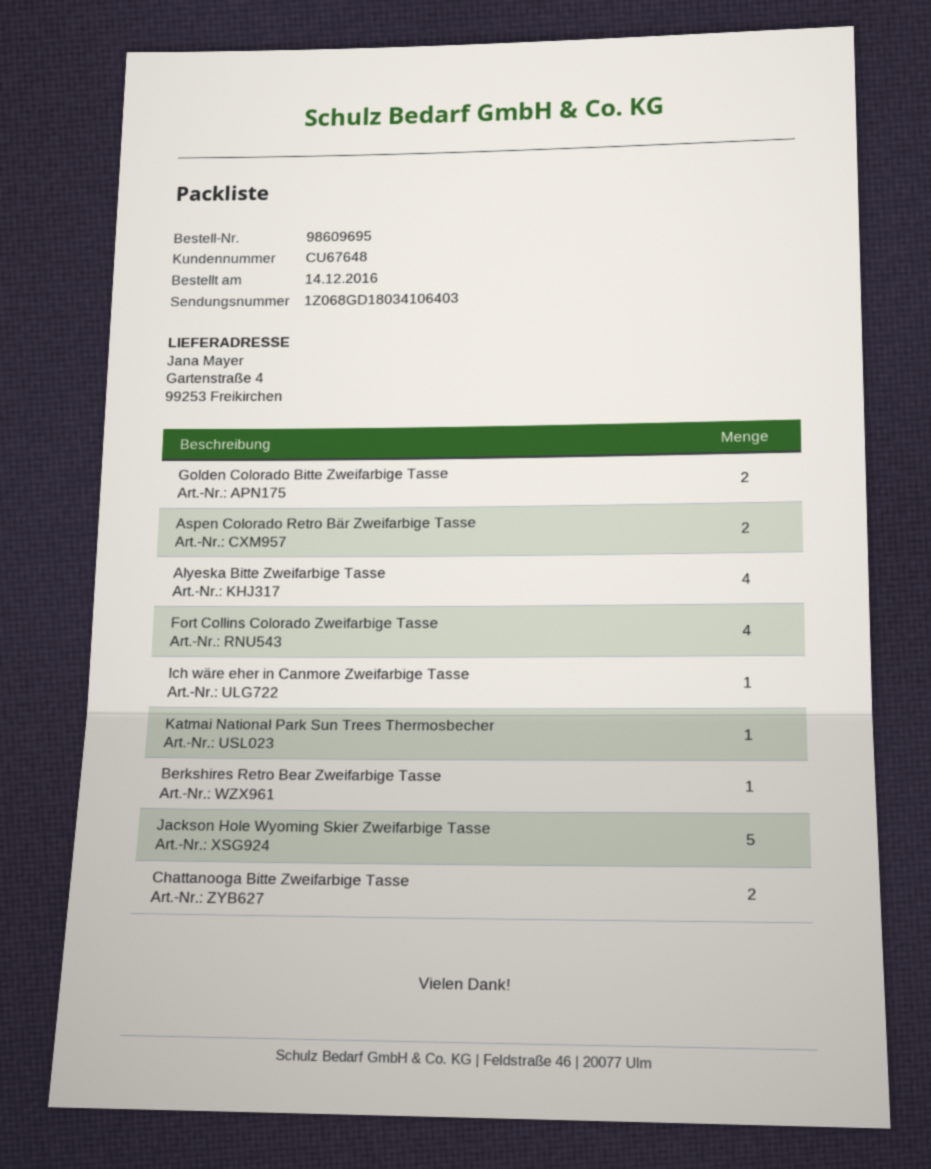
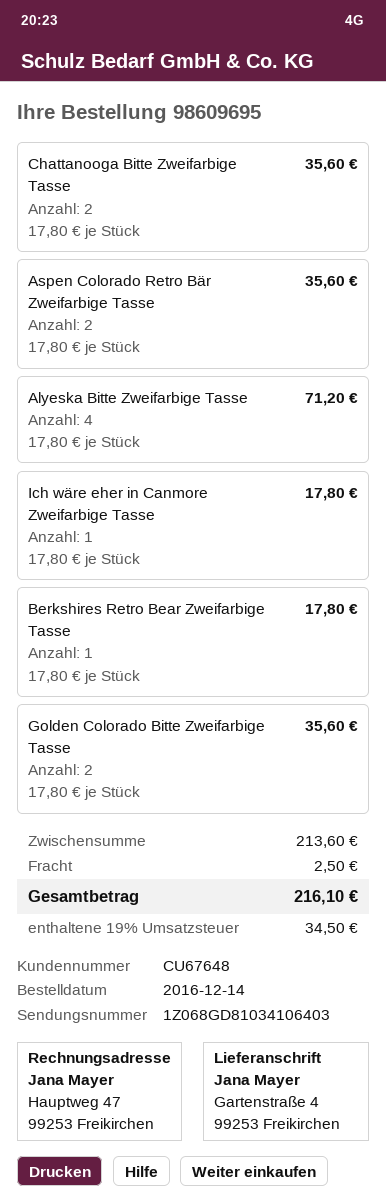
tracking number: 1Z068GD18034106403 -> 1Z068GD81034106403
Fort Collins Colorado Zweifarbige Tasse: 4 -> none
Katmai National Park Sun Trees Thermosbecher: 1 -> none
Jackson Hole Wyoming Skier Zweifarbige Tasse: 5 -> none

